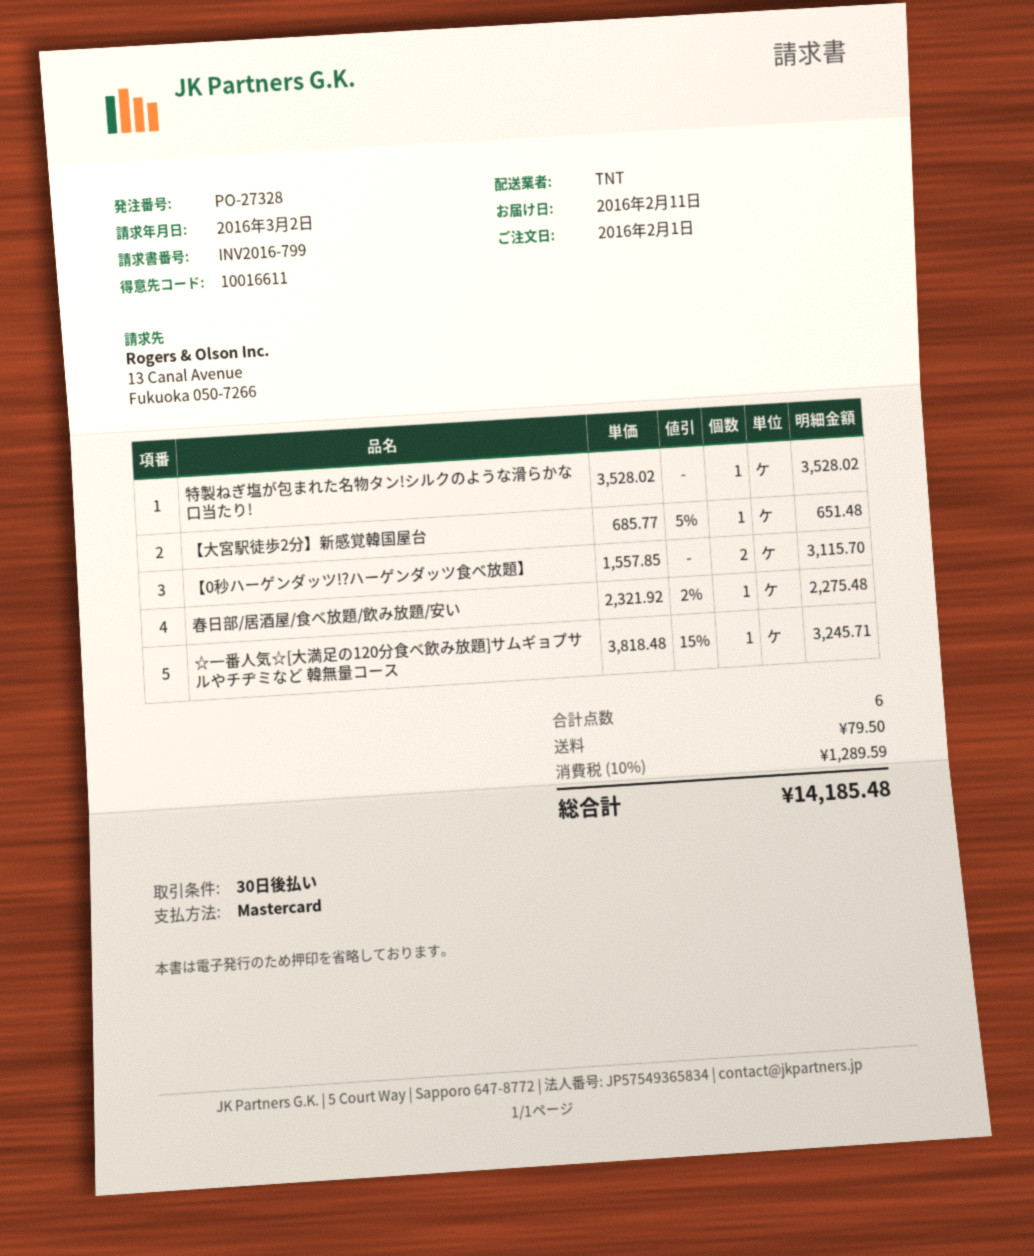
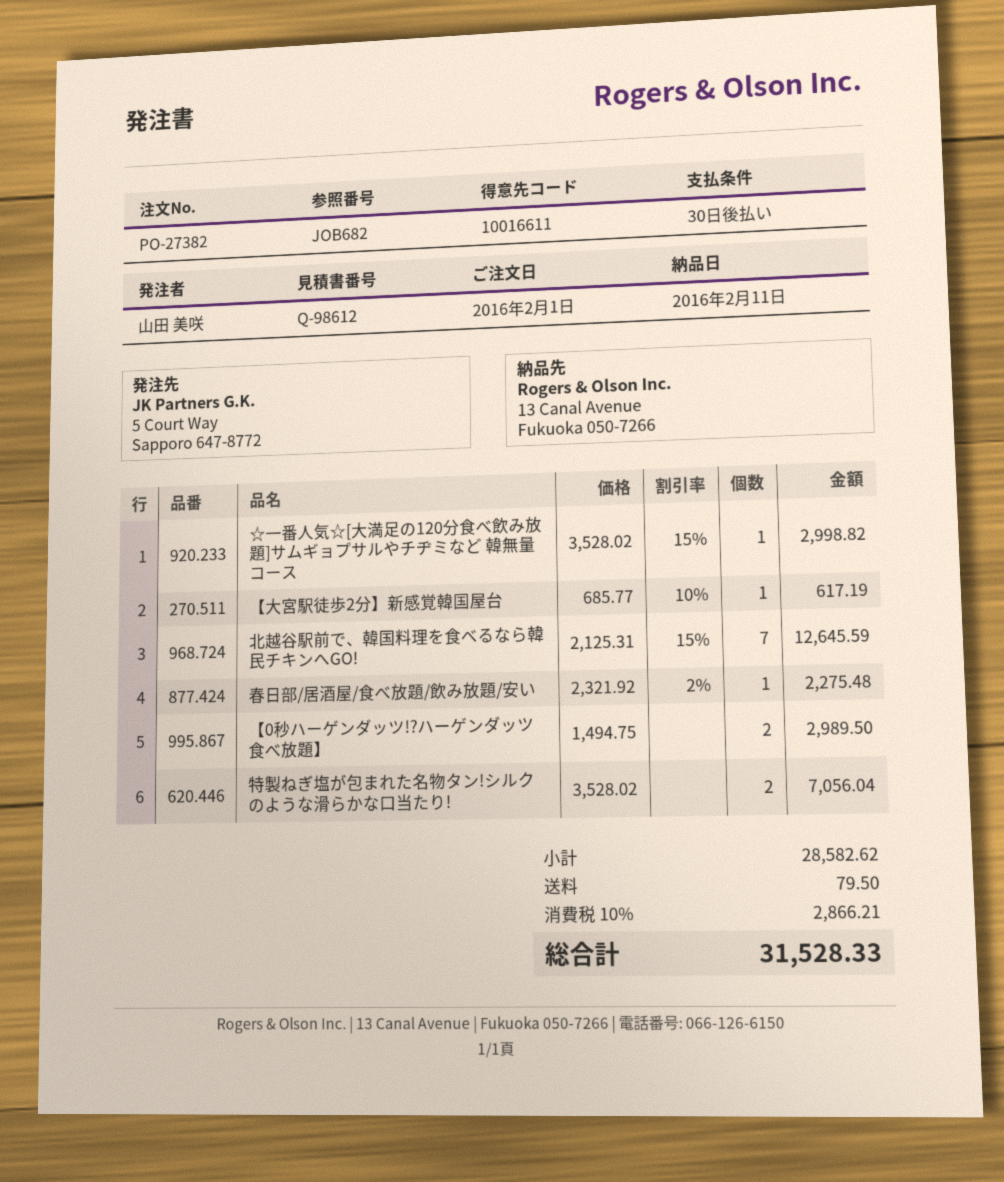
order number: PO-27328 -> PO-27382
特製ねぎ塩が包まれた名物タン!シルクのような滑らかな口当たり!: 1 x 3528.02 = 3528.02 -> 2 x 3528.02 = 7056.04
【大宮駅徒歩2分】新感覚韓国屋台: 1 x 685.77 - 5% = 651.48 -> 1 x 685.77 - 10% = 617.19
【0秒ハーゲンダッツ!?ハーゲンダッツ食べ放題】: 2 x 1557.85 = 3115.70 -> 2 x 1494.75 = 2989.50
☆一番人気☆[大満足の120分食べ飲み放題]サムギョプサルやチヂミなど 韓無量コース: 1 x 3818.48 - 15% = 3245.71 -> 1 x 3528.02 - 15% = 2998.82
北越谷駅前で、韓国料理を食べるなら韓民チキンへGO!: none -> 7 x 2125.31 - 15% = 12645.59
tax: 10% = 1289.59 -> 10% = 2866.21
total: 14185.48 -> 31528.33

